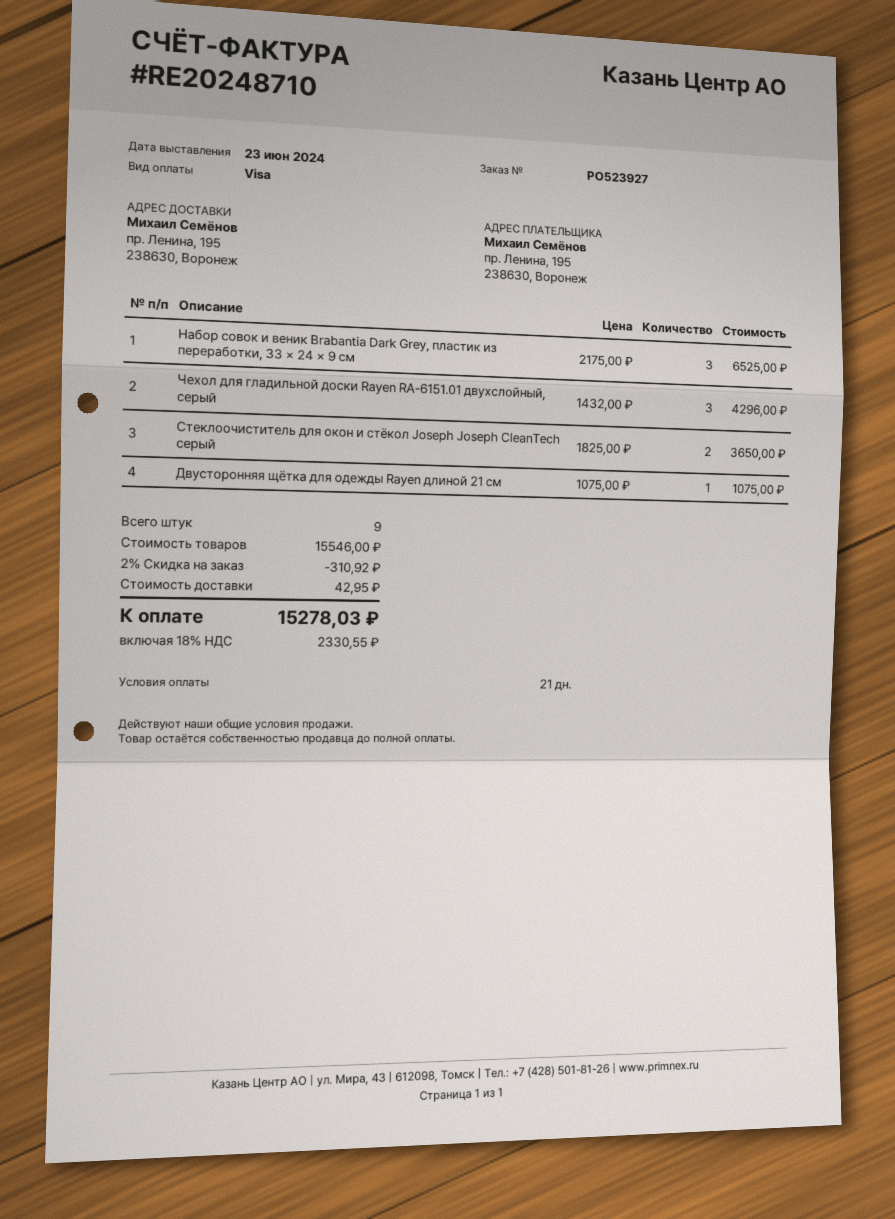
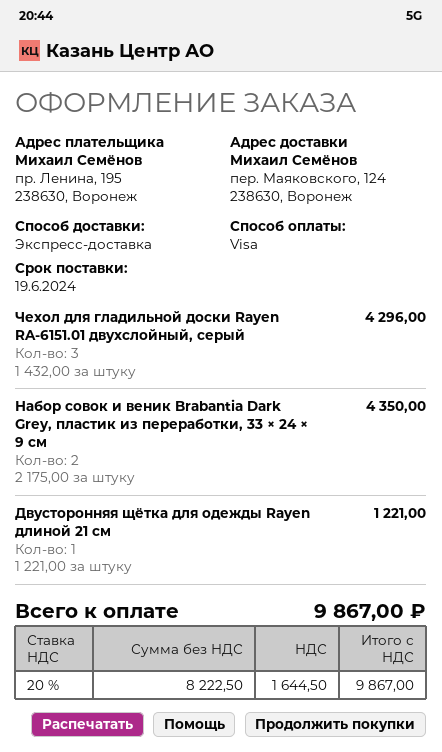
ship to: пр. Ленина, 195, 238630, Воронеж -> пер. Маяковского, 124, 238630, Воронеж
Набор совок и веник Brabantia Dark Grey, пластик из переработки, 33 × 24 × 9 см: 3 x 2175.00 = 6525.00 -> 2 x 2175.00 = 4350.00
Стеклоочиститель для окон и стёкол Joseph Joseph CleanTech серый: 2 x 1825.00 = 3650.00 -> none
Двусторонняя щётка для одежды Rayen длиной 21 см: 1 x 1075.00 = 1075.00 -> 1 x 1221.00 = 1221.00
discount: 2% = 310.92 -> none
shipping: 42.95 -> none
tax: 18% = 2330.55 -> 20% = 1644.50
total: 15278.03 -> 9867.00

